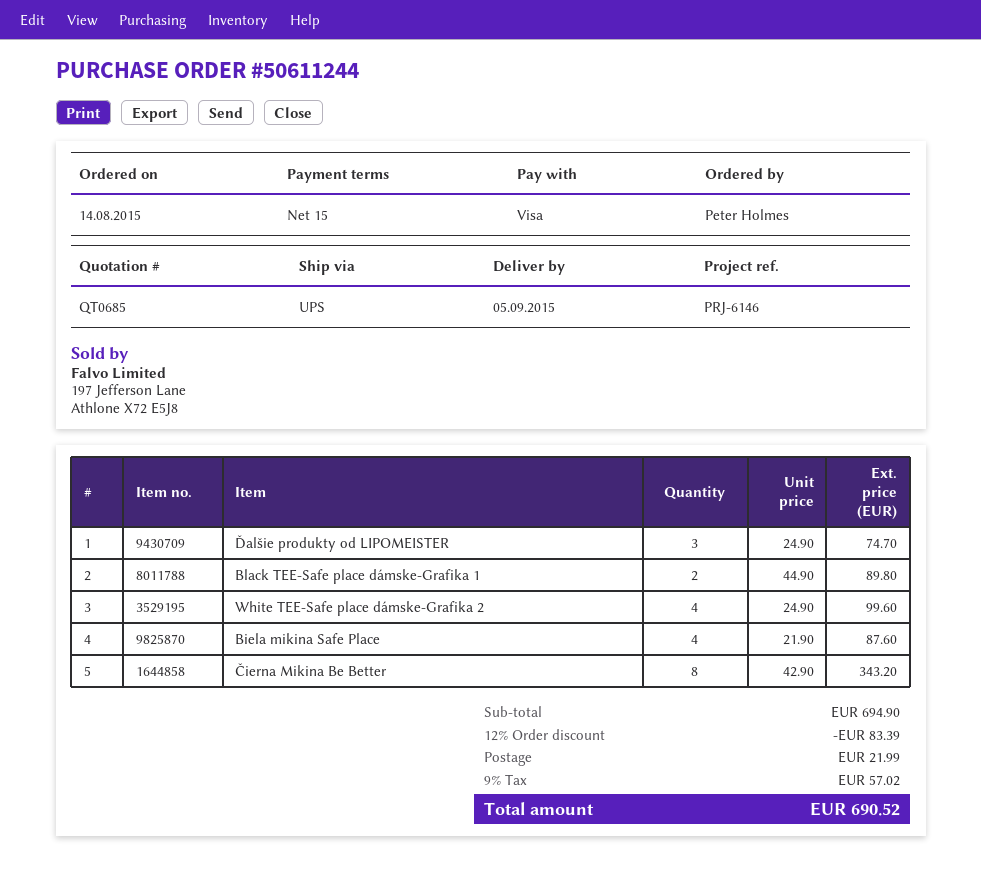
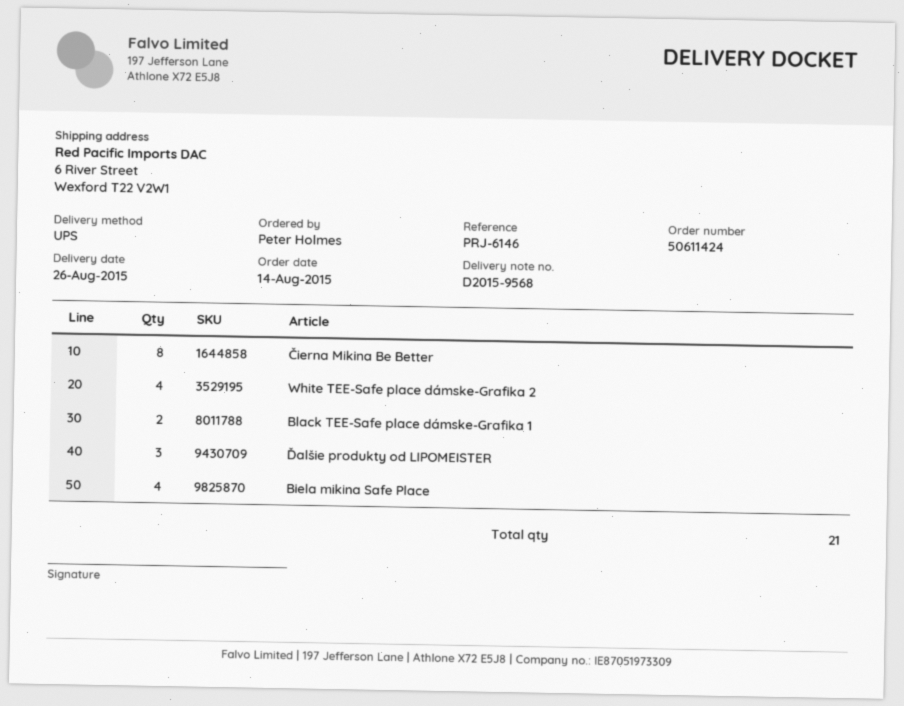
order number: 50611244 -> 50611424
delivery date: 2015-09-05 -> 2015-08-26

